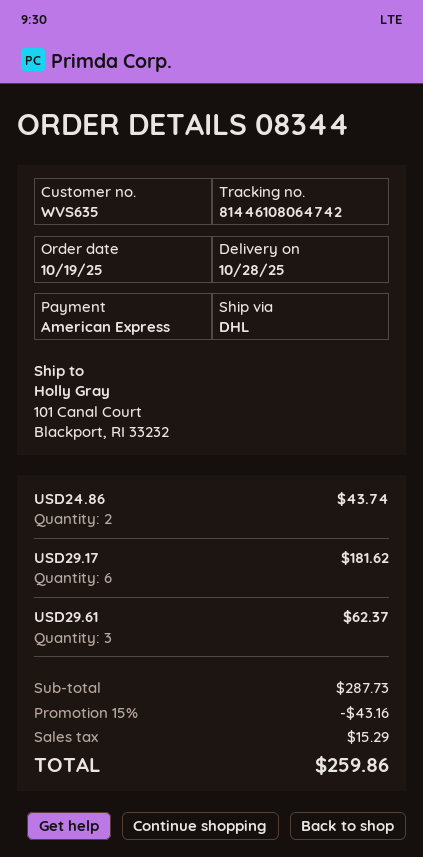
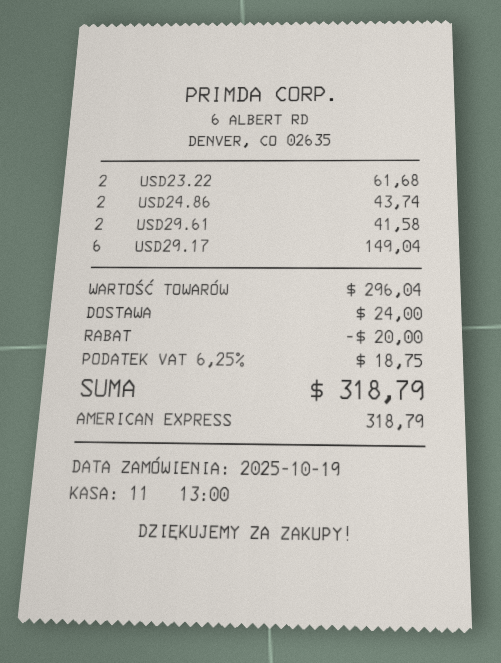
USD29.17: 6 for 181.62 -> 6 for 149.04
USD29.61: 3 for 62.37 -> 2 for 41.58
USD23.22: none -> 2 for 61.68
subtotal: 287.73 -> 296.04
discount: 43.16 -> 20.00
shipping: none -> 24.00
tax: 15.29 -> 18.75
total: 259.86 -> 318.79

